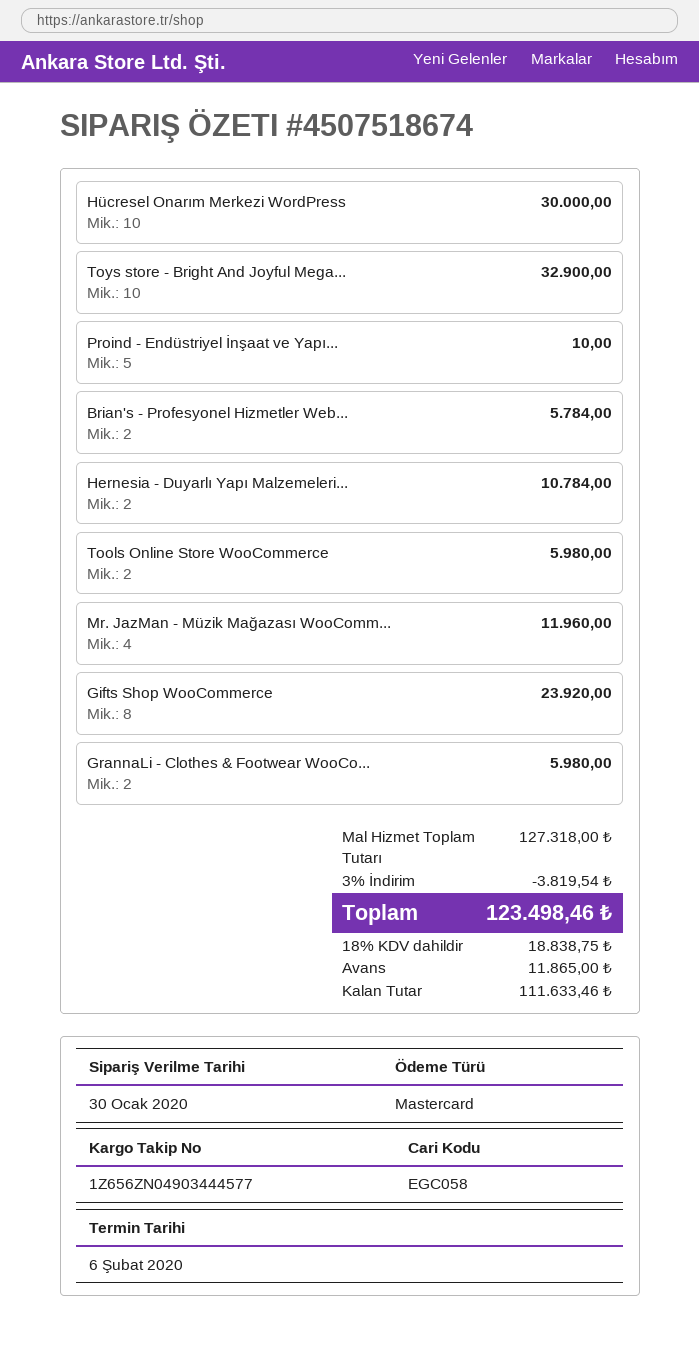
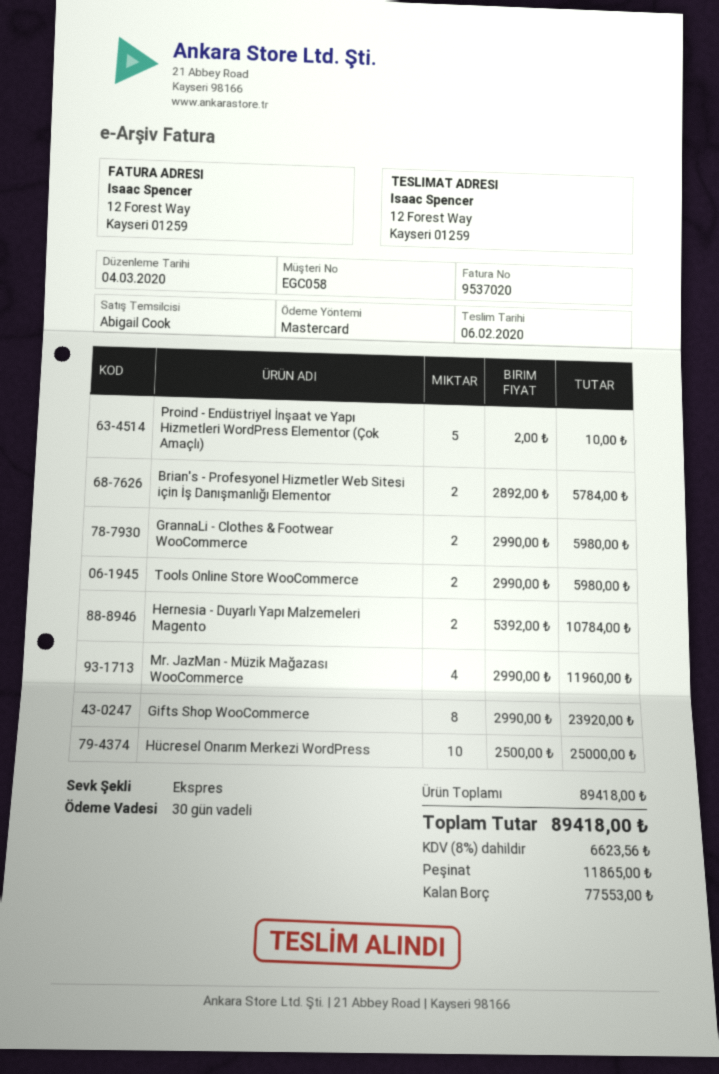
Hücresel Onarım Merkezi WordPress: 10 for 30000.00 -> 10 for 25000.00
Toys store - Bright And Joyful Mega...: 10 for 32900.00 -> none
subtotal: 127318.00 -> 89418.00
discount: 3% = 3819.54 -> none
tax: 18% = 18838.75 -> 8% = 6623.56
total: 123498.46 -> 89418.00
balance: 111633.46 -> 77553.00

